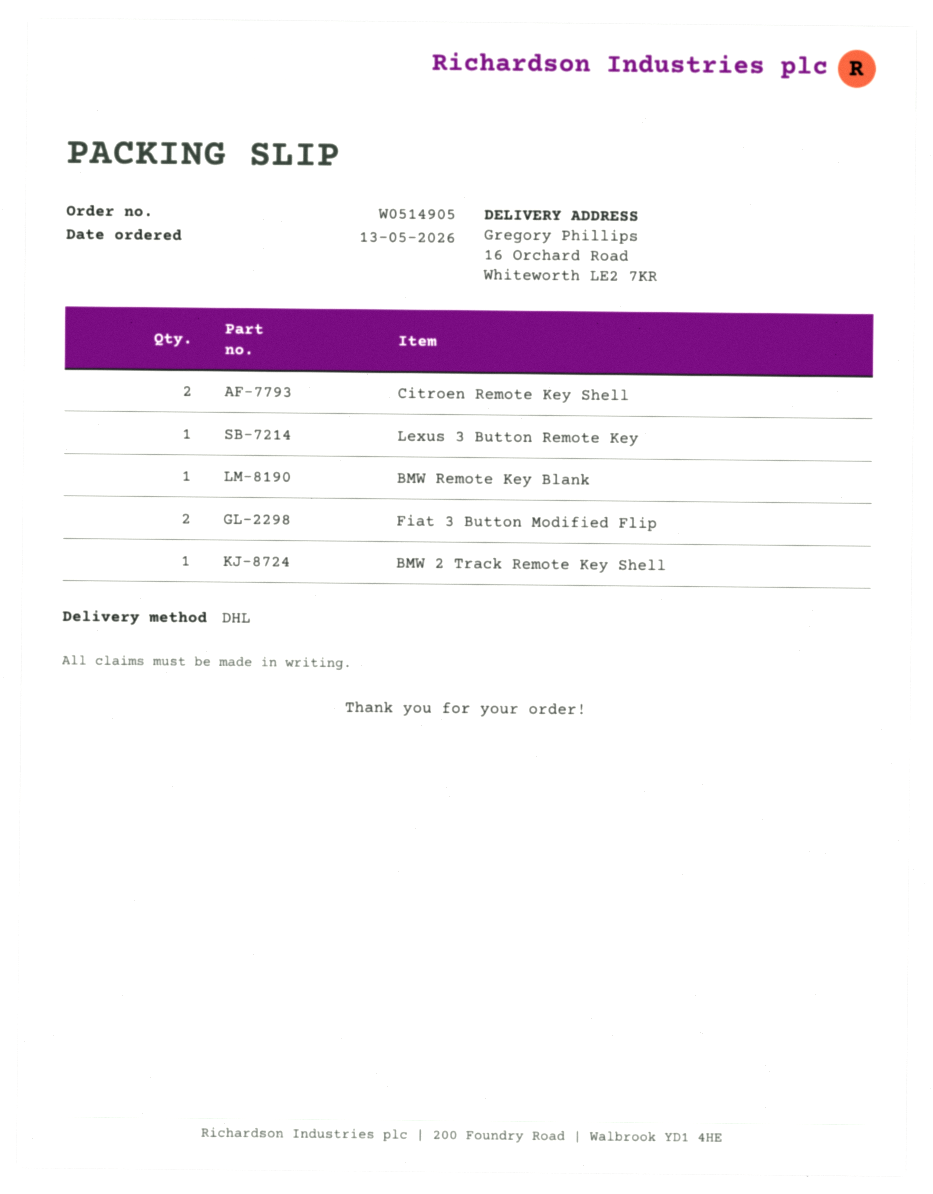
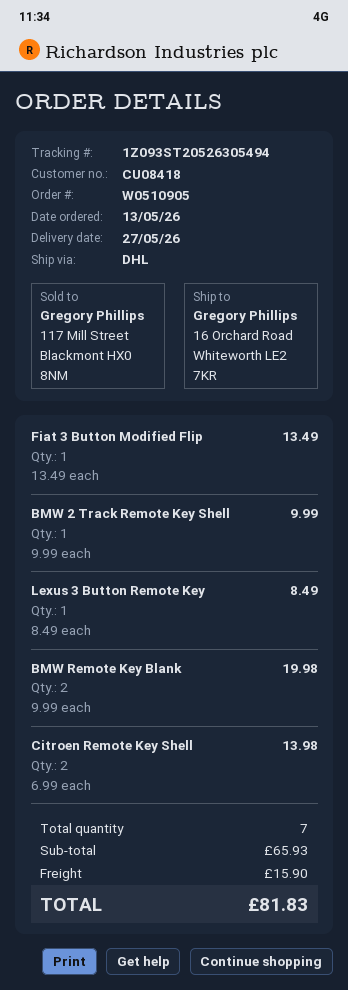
order number: W0514905 -> W0510905
BMW Remote Key Blank: 1 -> 2
Fiat 3 Button Modified Flip: 2 -> 1

